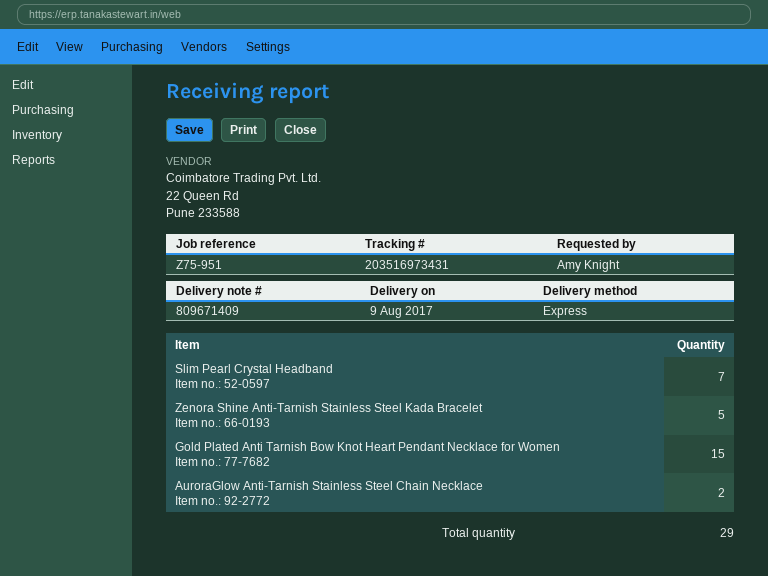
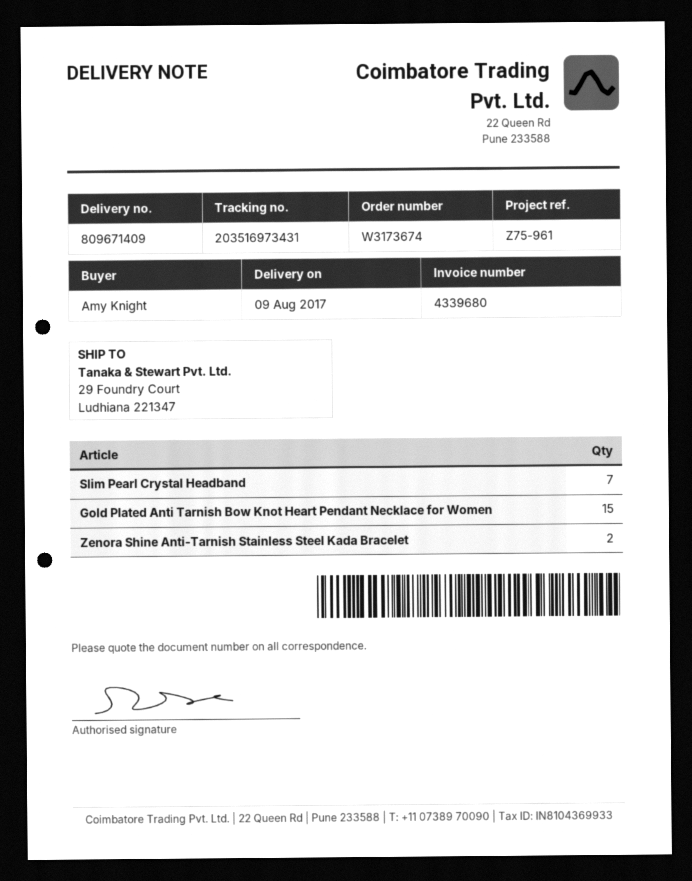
reference: Z75-951 -> Z75-961
Zenora Shine Anti-Tarnish Stainless Steel Kada Bracelet: 5 -> 2
AuroraGlow Anti-Tarnish Stainless Steel Chain Necklace: 2 -> none

